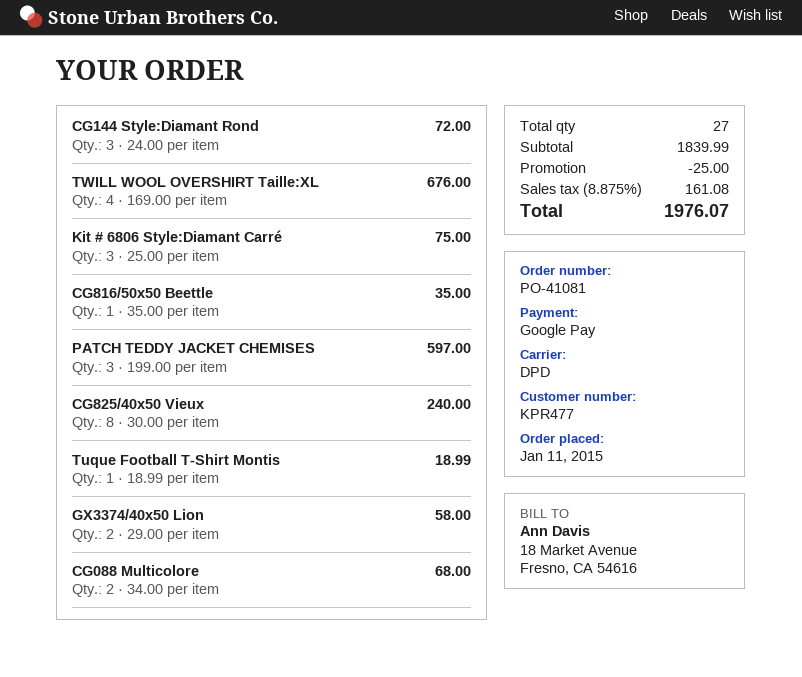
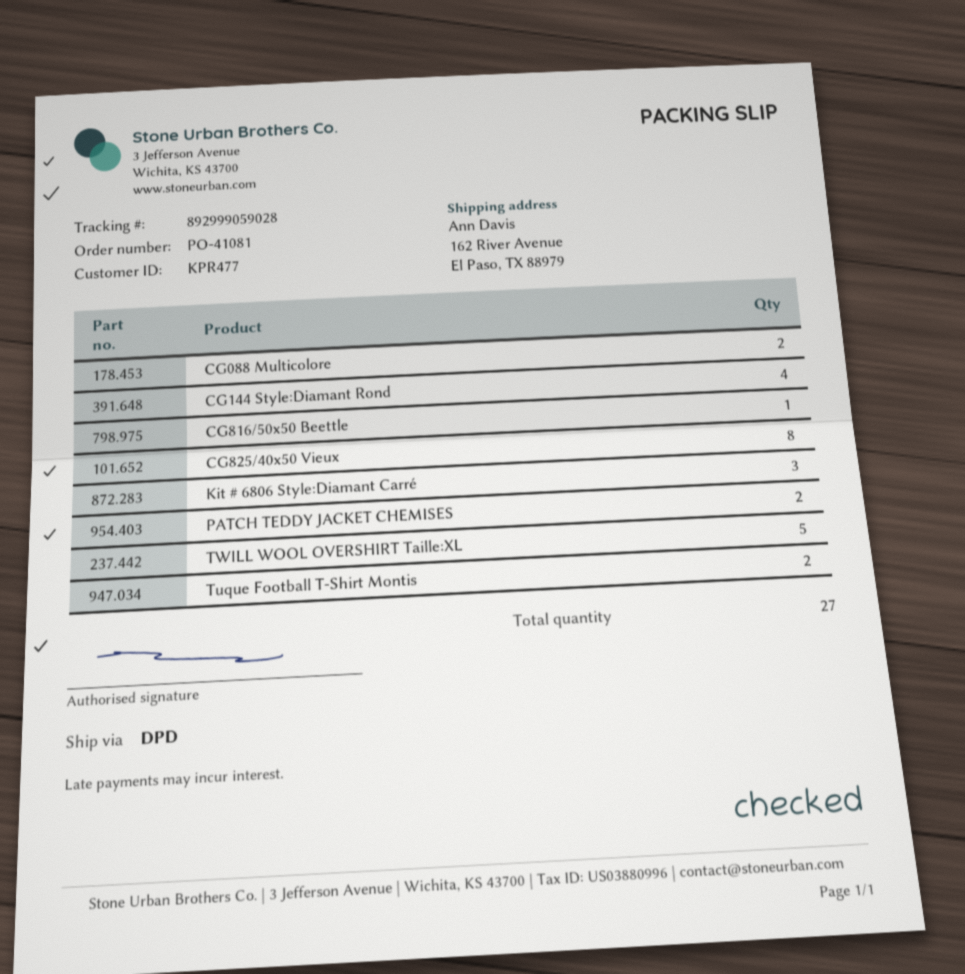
CG144 Style:Diamant Rond: 3 -> 4
TWILL WOOL OVERSHIRT Taille:XL: 4 -> 5
PATCH TEDDY JACKET CHEMISES: 3 -> 2
Tuque Football T-Shirt Montis: 1 -> 2
GX3374/40x50 Lion: 2 -> none

